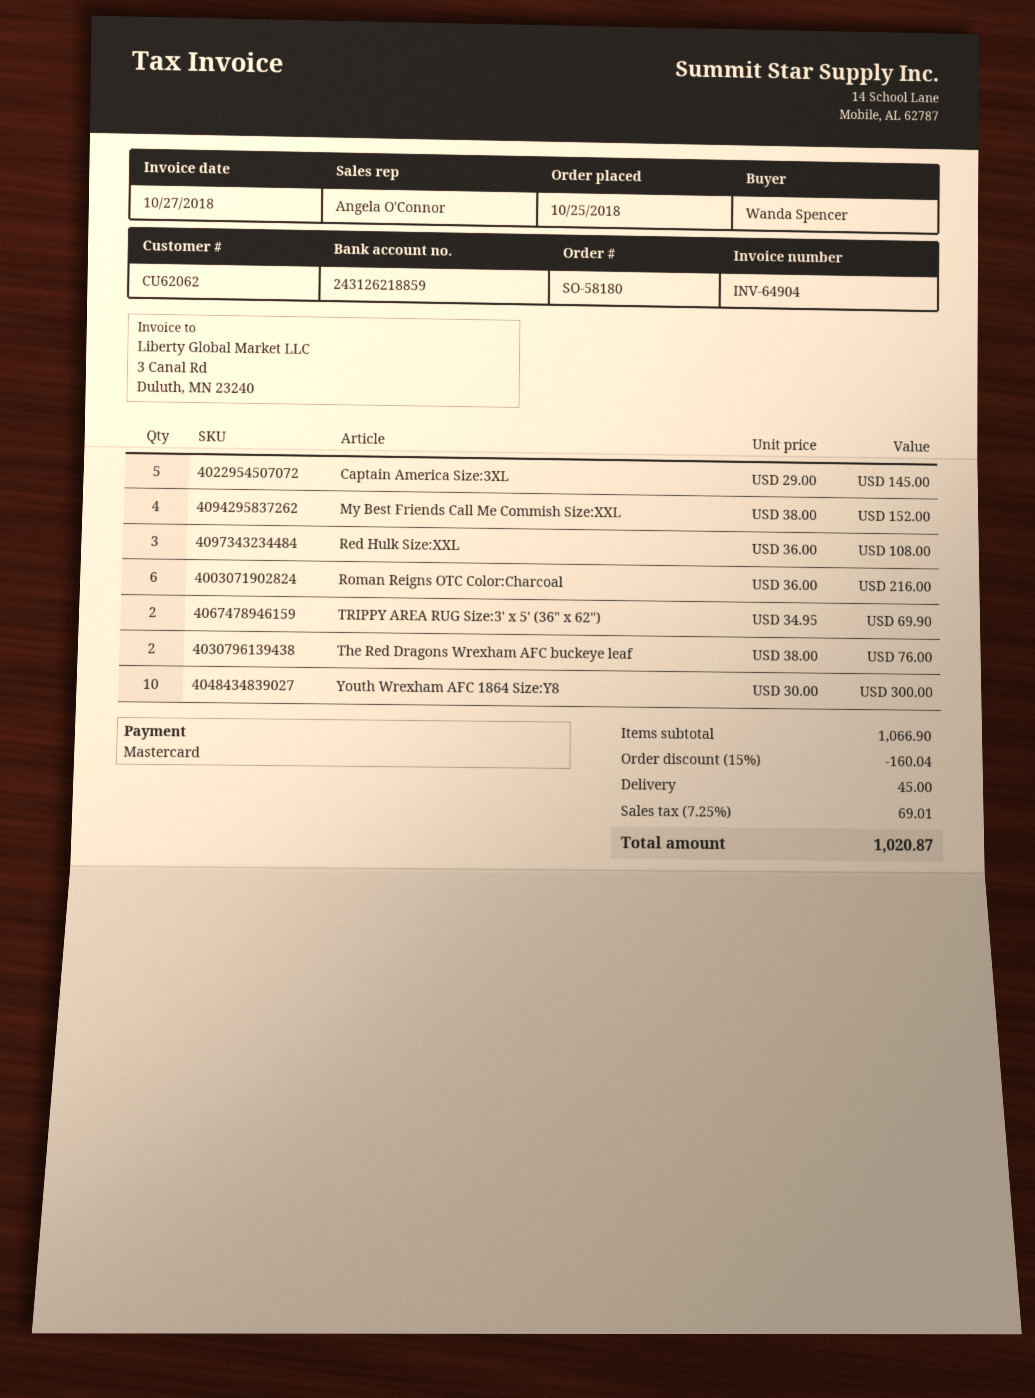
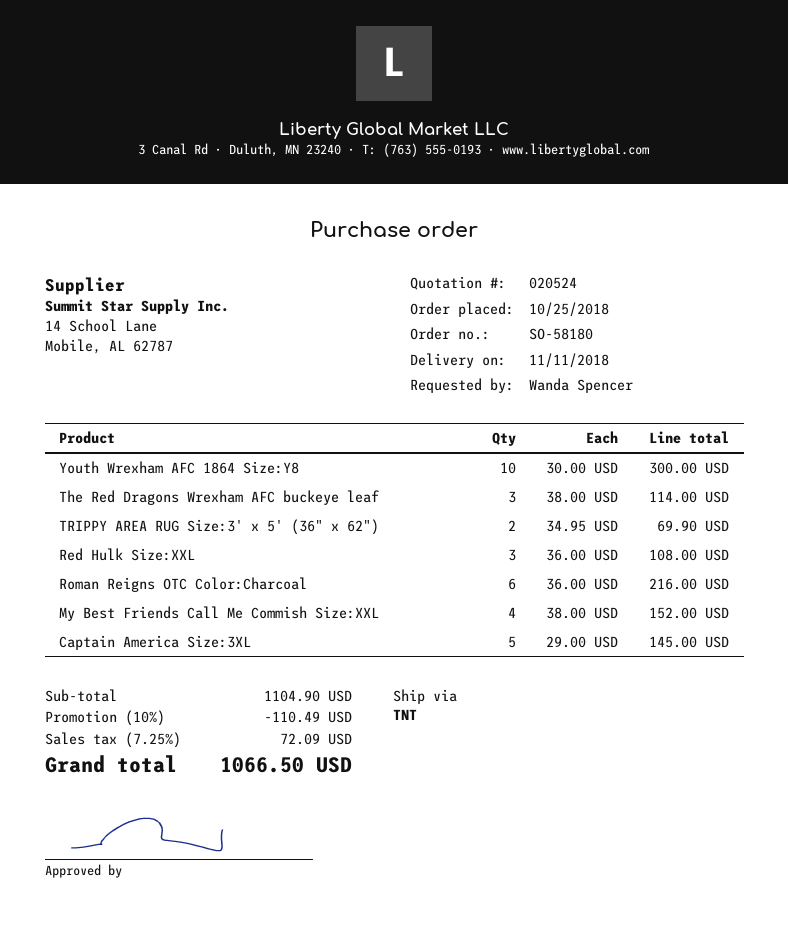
The Red Dragons Wrexham AFC buckeye leaf: 2 x 38.00 = 76.00 -> 3 x 38.00 = 114.00
subtotal: 1066.90 -> 1104.90
discount: 15% = 160.04 -> 10% = 110.49
shipping: 45.00 -> none
tax: 7.25% = 69.01 -> 7.25% = 72.09
total: 1020.87 -> 1066.50

